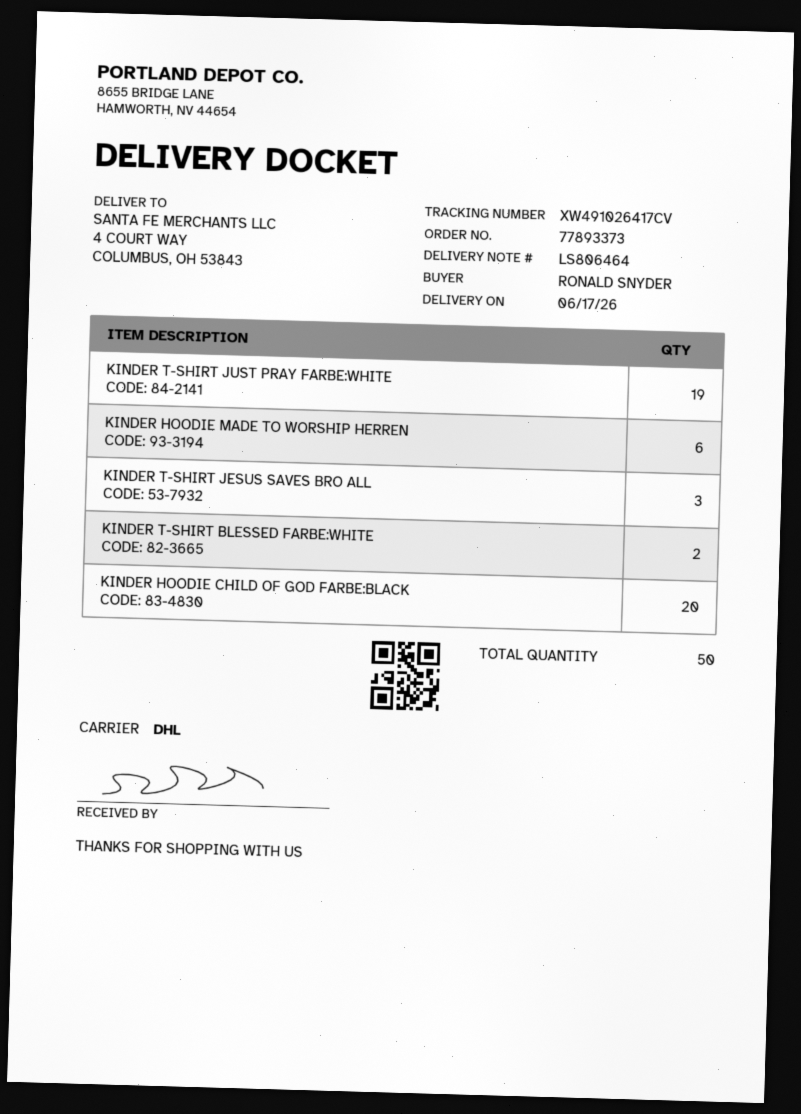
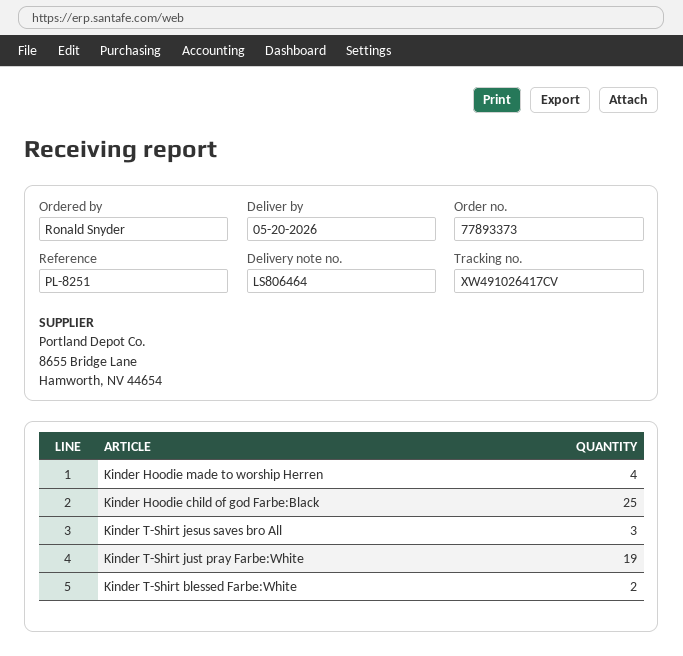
delivery date: 2026-06-17 -> 2026-05-20
KINDER HOODIE MADE TO WORSHIP HERREN: 6 -> 4
KINDER HOODIE CHILD OF GOD FARBE:BLACK: 20 -> 25

